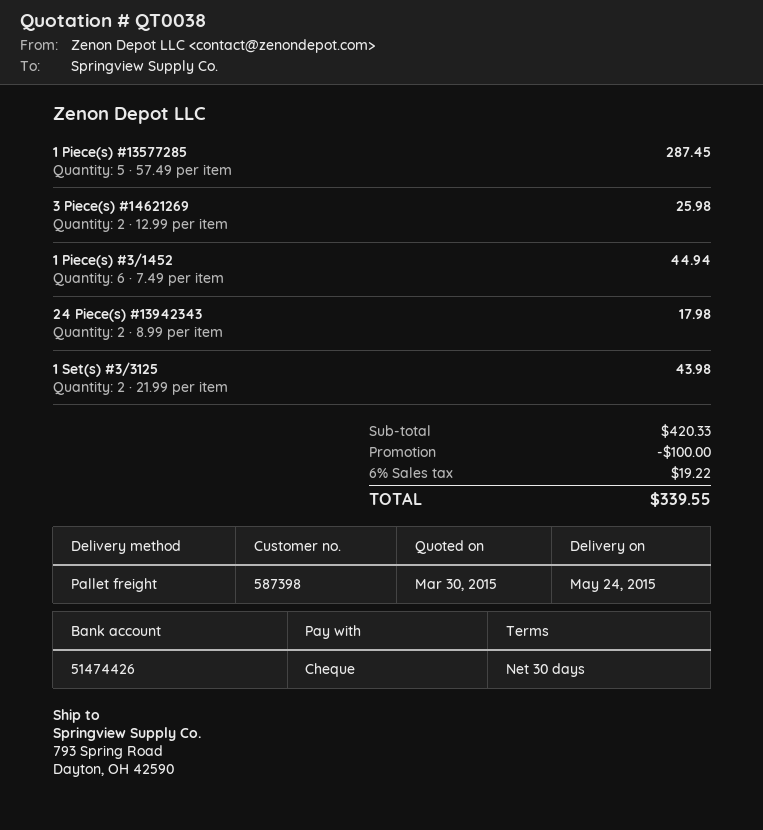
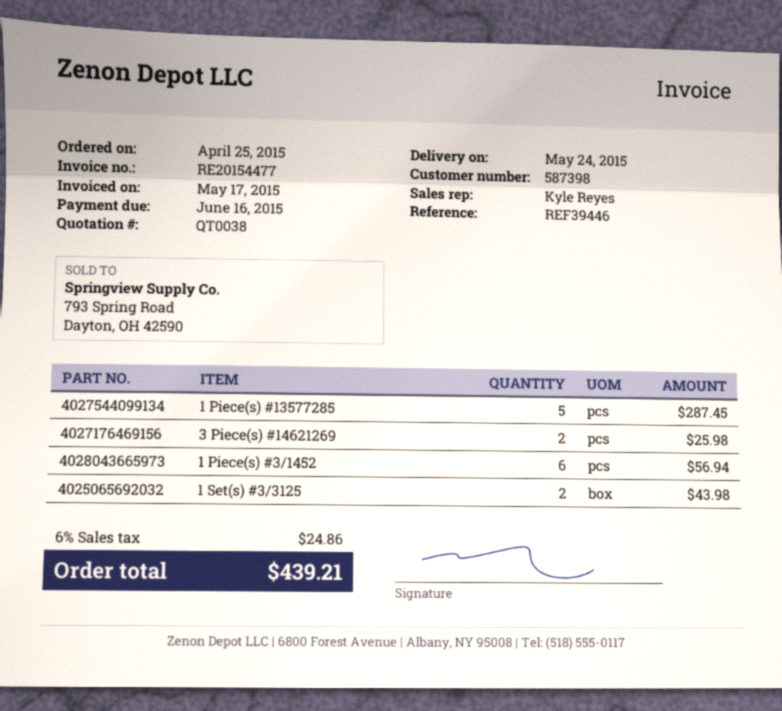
1 Piece(s) #3/1452: 6 for 44.94 -> 6 for 56.94
24 Piece(s) #13942343: 2 for 17.98 -> none
discount: 100.00 -> none
tax: 6% = 19.22 -> 6% = 24.86
total: 339.55 -> 439.21

